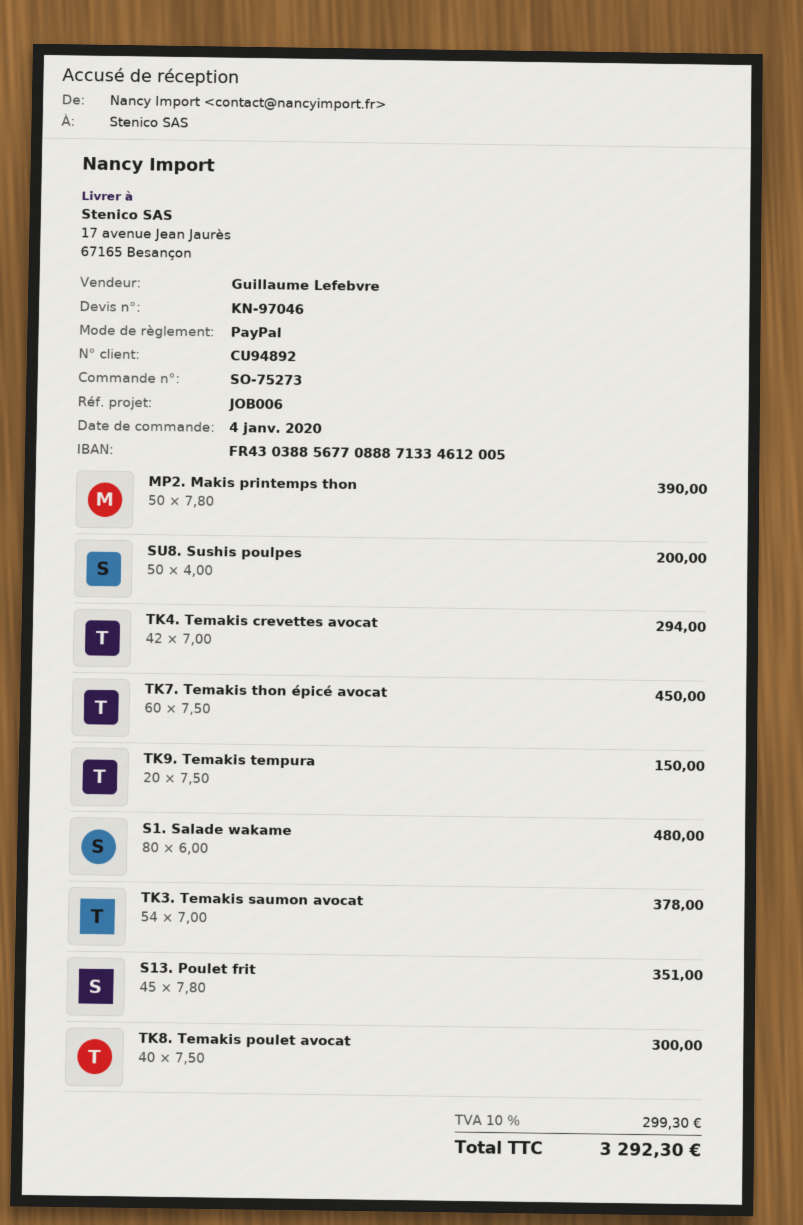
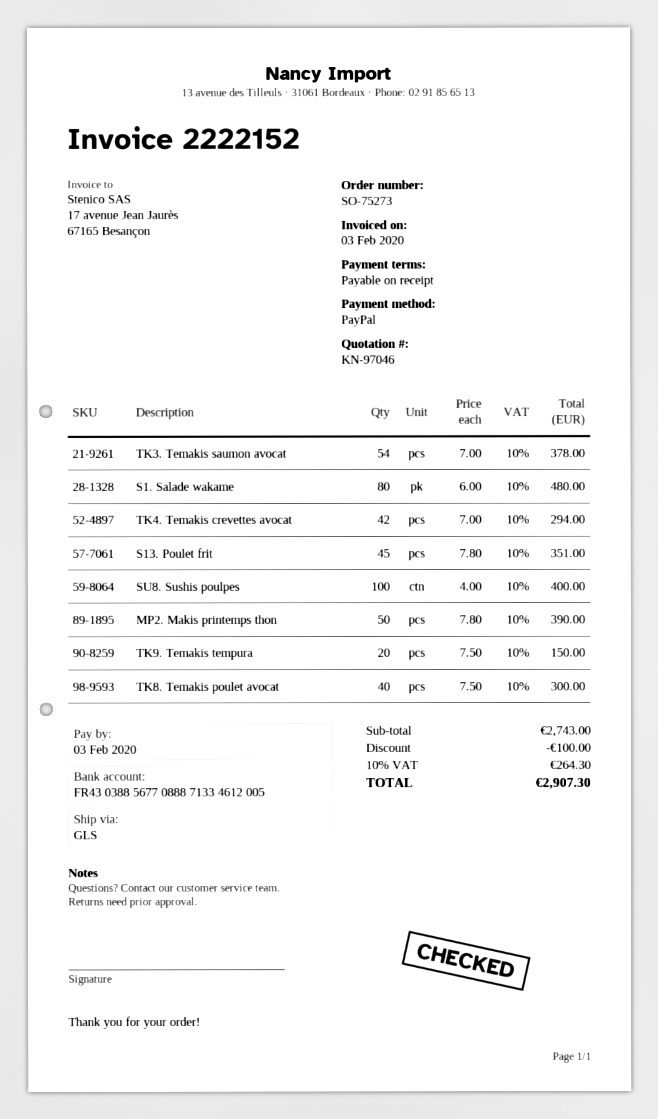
SU8. Sushis poulpes: 50 x 4.00 = 200.00 -> 100 x 4.00 = 400.00
TK7. Temakis thon épicé avocat: 60 x 7.50 = 450.00 -> none
discount: none -> 100.00
tax: 10% = 299.30 -> 10% = 264.30
total: 3292.30 -> 2907.30

